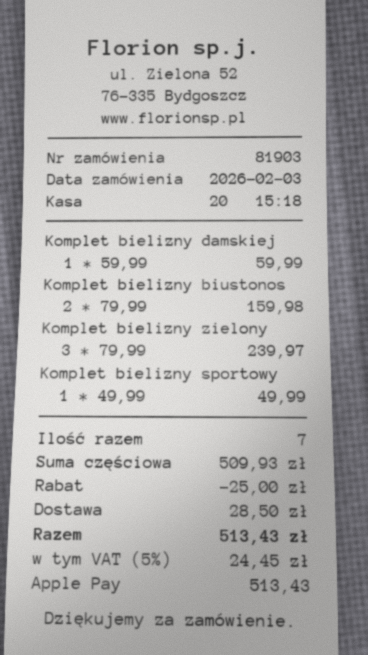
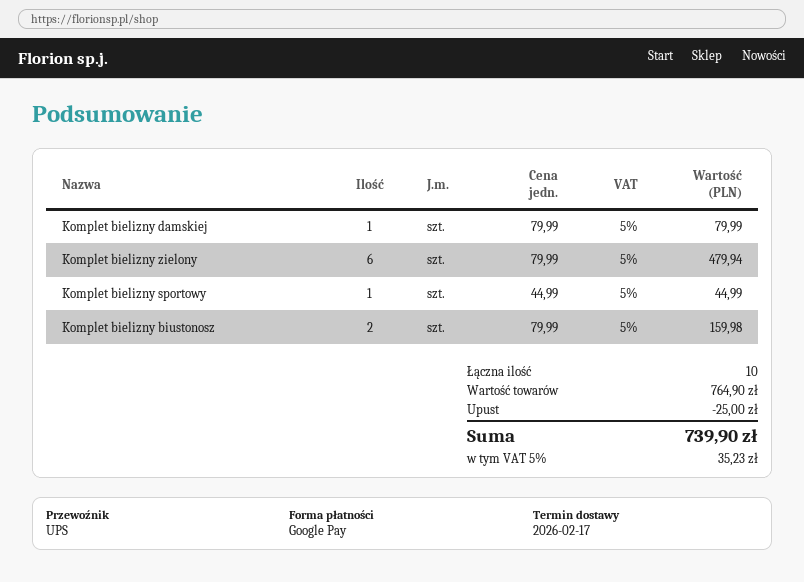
payment method: Apple Pay -> Google Pay
Komplet bielizny damskiej: 1 x 59.99 = 59.99 -> 1 x 79.99 = 79.99
Komplet bielizny zielony: 3 x 79.99 = 239.97 -> 6 x 79.99 = 479.94
Komplet bielizny sportowy: 1 x 49.99 = 49.99 -> 1 x 44.99 = 44.99
total quantity: 7 -> 10
subtotal: 509.93 -> 764.90
shipping: 28.50 -> none
tax: 5% = 24.45 -> 5% = 35.23
total: 513.43 -> 739.90

